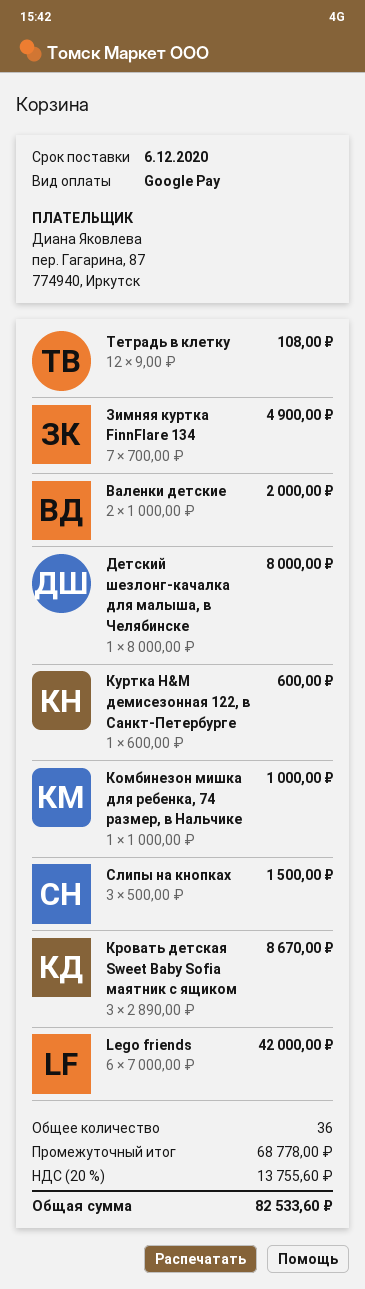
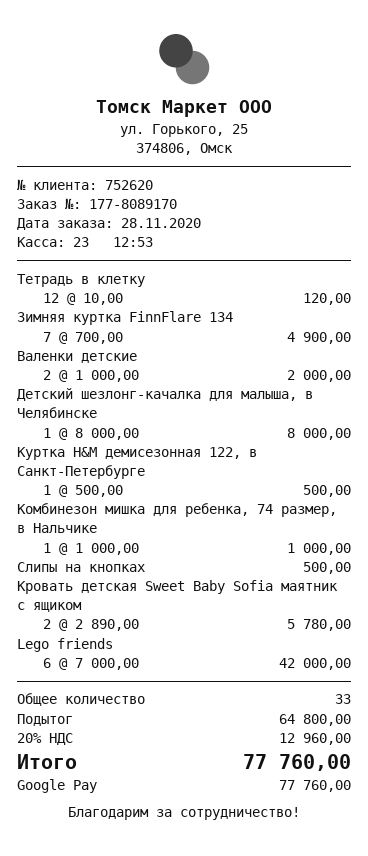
Тетрадь в клетку: 12 x 9.00 = 108.00 -> 12 x 10.00 = 120.00
Куртка H&M демисезонная 122, в Санкт-Петербурге: 1 x 600.00 = 600.00 -> 1 x 500.00 = 500.00
Слипы на кнопках: 3 x 500.00 = 1500.00 -> 1 x 500.00 = 500.00
Кровать детская Sweet Baby Sofia маятник с ящиком: 3 x 2890.00 = 8670.00 -> 2 x 2890.00 = 5780.00
total quantity: 36 -> 33
subtotal: 68778.00 -> 64800.00
tax: 20% = 13755.60 -> 20% = 12960.00
total: 82533.60 -> 77760.00

